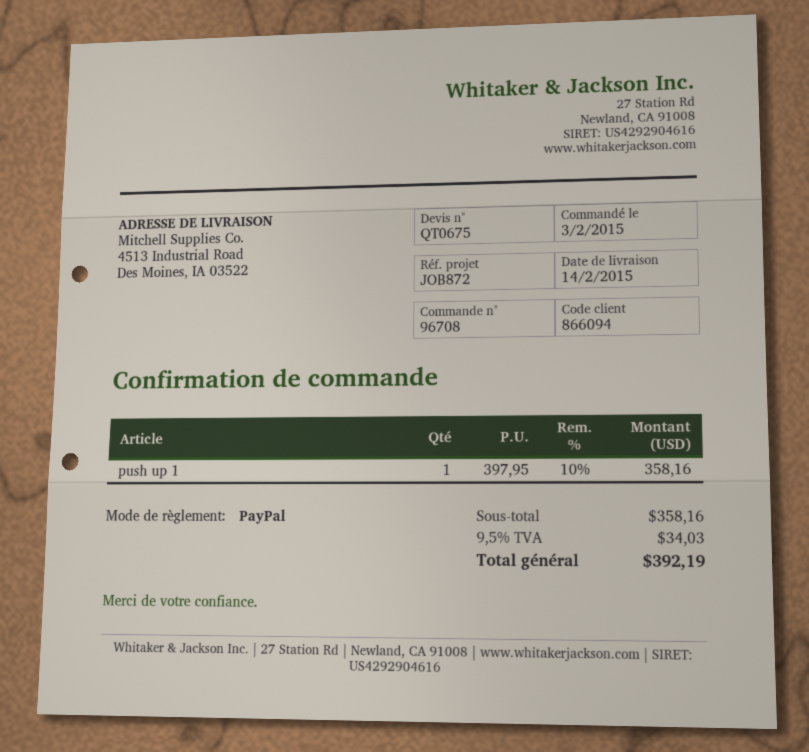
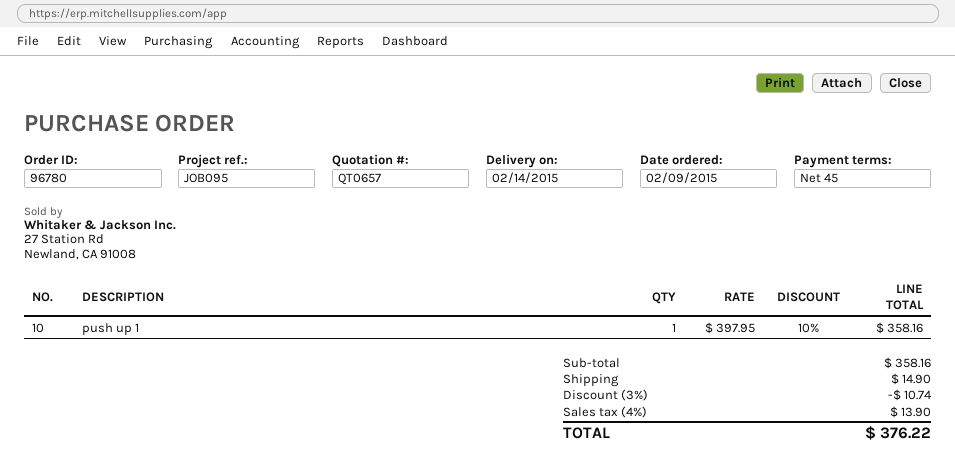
quote number: QT0675 -> QT0657
order number: 96708 -> 96780
order date: 2015-02-03 -> 2015-02-09
reference: JOB872 -> JOB095
discount: none -> 3% = 10.74
shipping: none -> 14.90
tax: 9.5% = 34.03 -> 4% = 13.90
total: 392.19 -> 376.22

